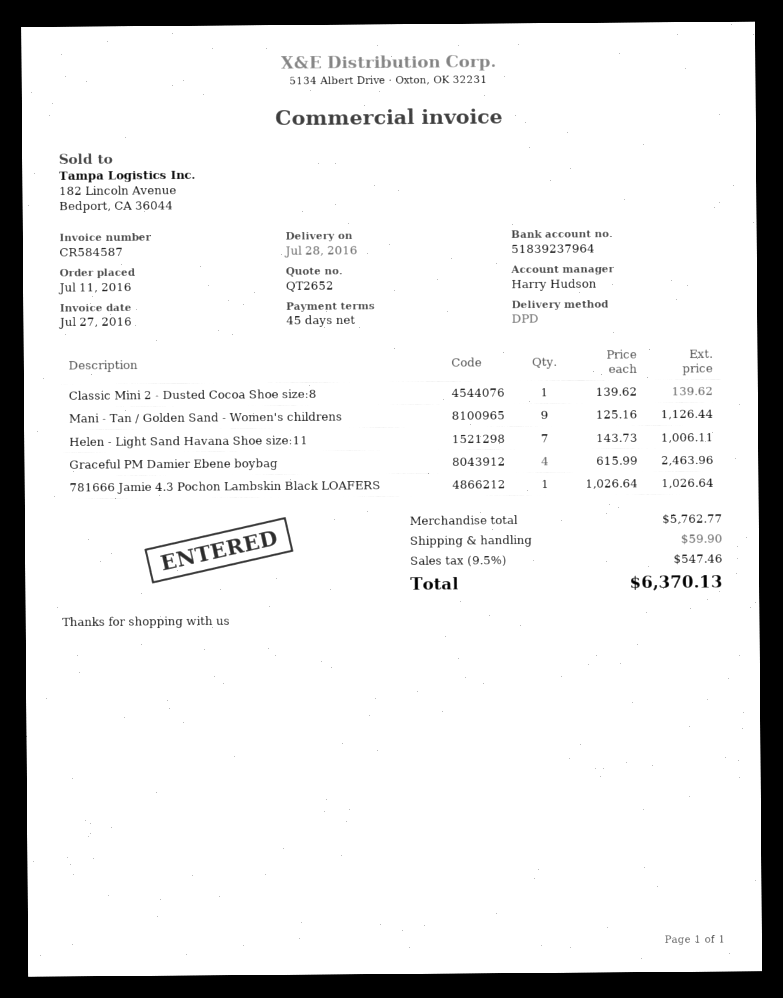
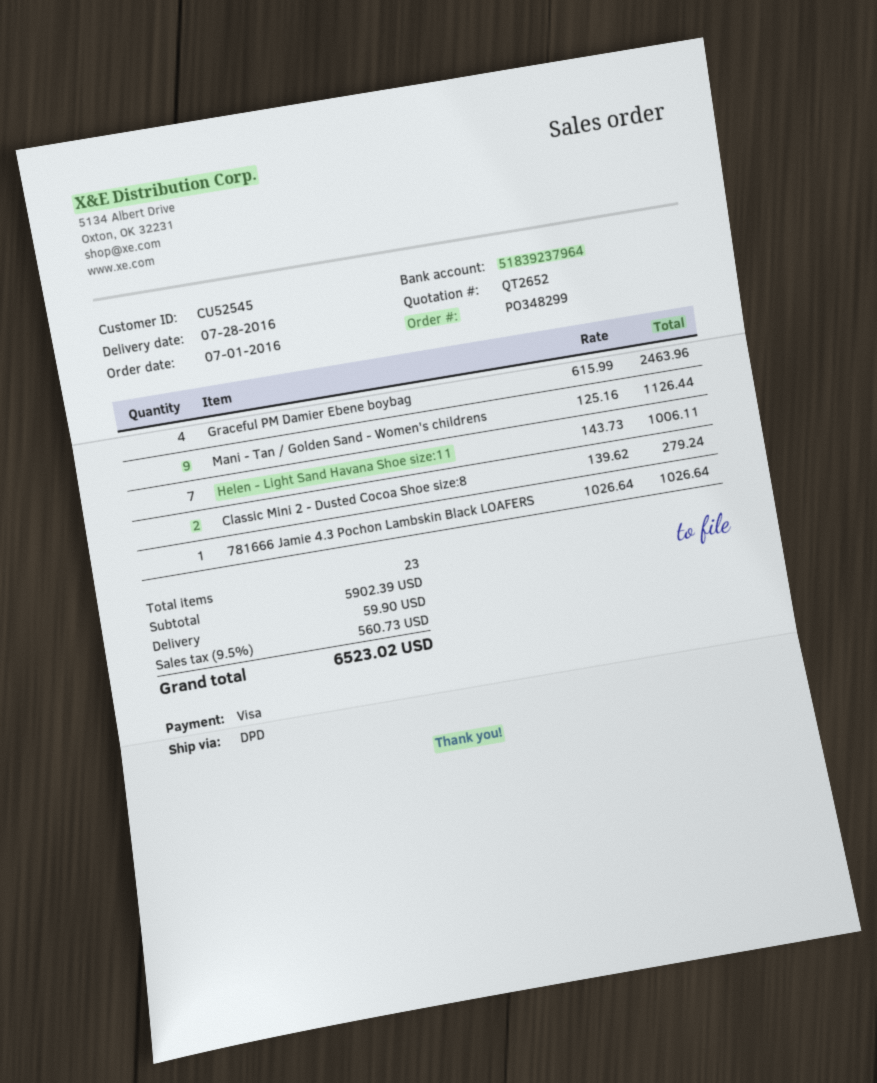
order date: 2016-07-11 -> 2016-07-01
Classic Mini 2 - Dusted Cocoa Shoe size:8: 1 x 139.62 = 139.62 -> 2 x 139.62 = 279.24
subtotal: 5762.77 -> 5902.39
tax: 9.5% = 547.46 -> 9.5% = 560.73
total: 6370.13 -> 6523.02

